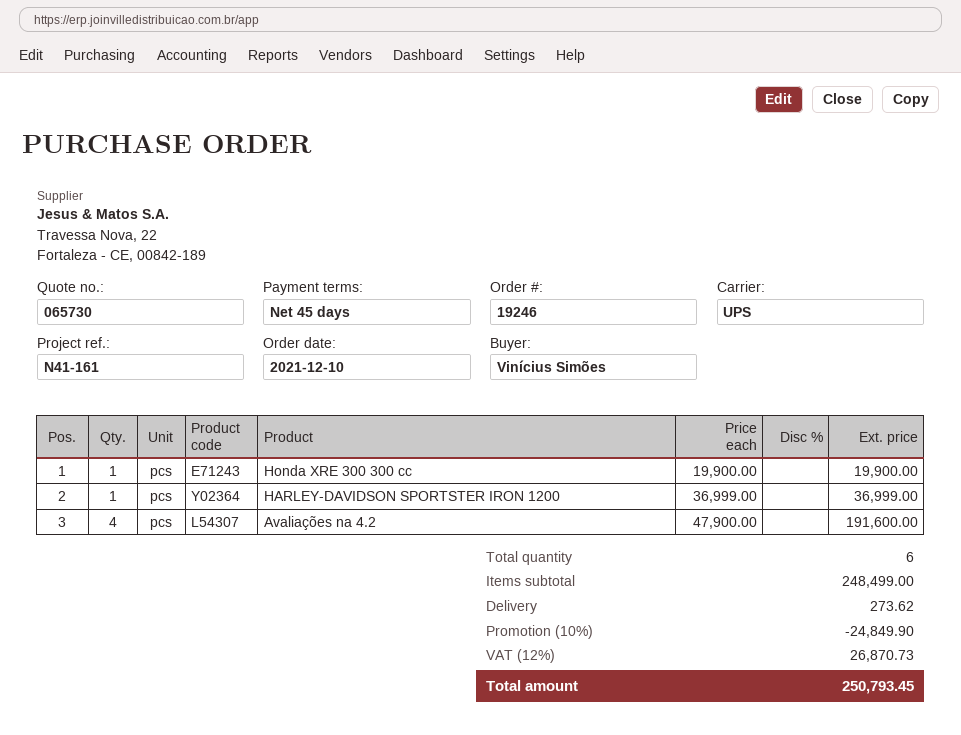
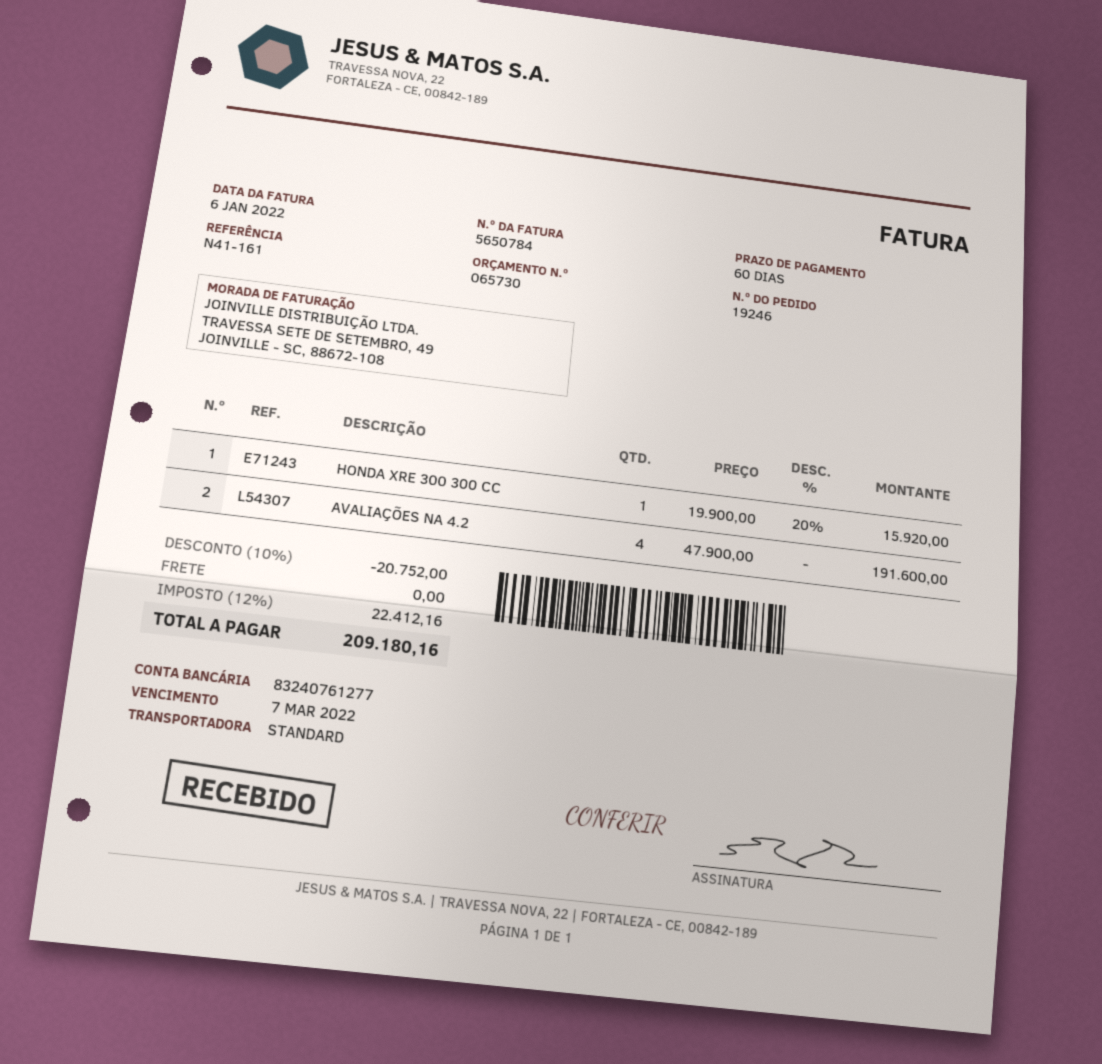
payment terms: 45 days -> 60 days
shipping method: UPS -> standard
Honda XRE 300 300 cc: 1 x 19900.00 = 19900.00 -> 1 x 19900.00 - 20% = 15920.00
HARLEY-DAVIDSON SPORTSTER IRON 1200: 1 x 36999.00 = 36999.00 -> none
discount: 10% = 24849.90 -> 10% = 20752.00
shipping: 273.62 -> 0.00
tax: 12% = 26870.73 -> 12% = 22412.16
total: 250793.45 -> 209180.16

